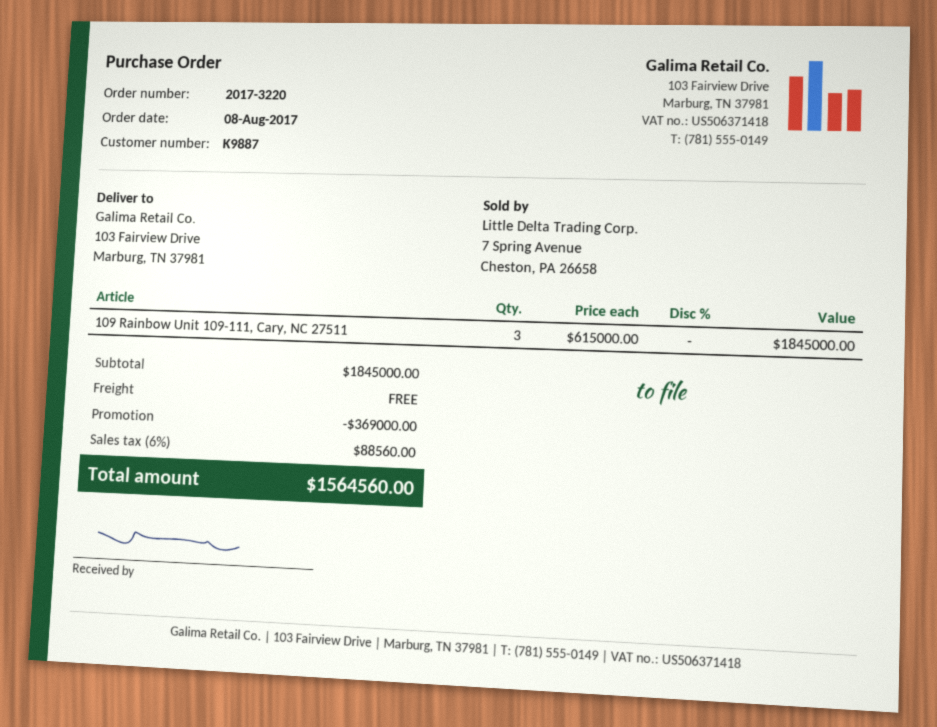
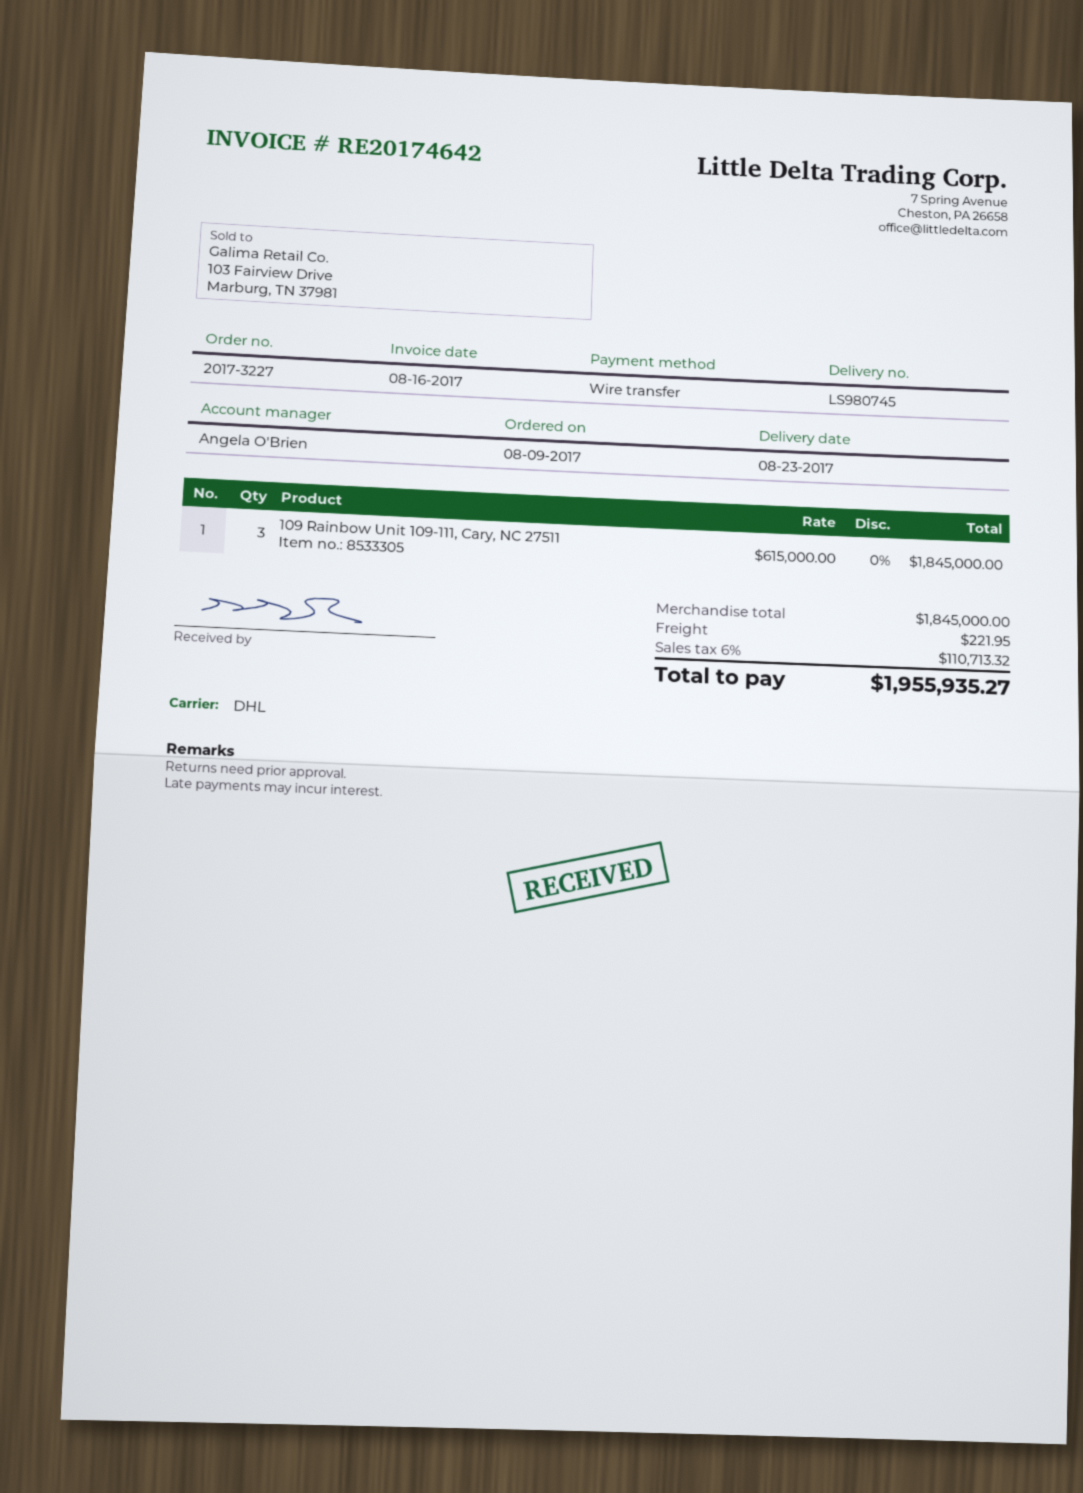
order number: 2017-3220 -> 2017-3227
order date: 2017-08-08 -> 2017-08-09
discount: 369000.00 -> none
shipping: 0.00 -> 221.95
tax: 6% = 88560.00 -> 6% = 110713.32
total: 1564560.00 -> 1955935.27

